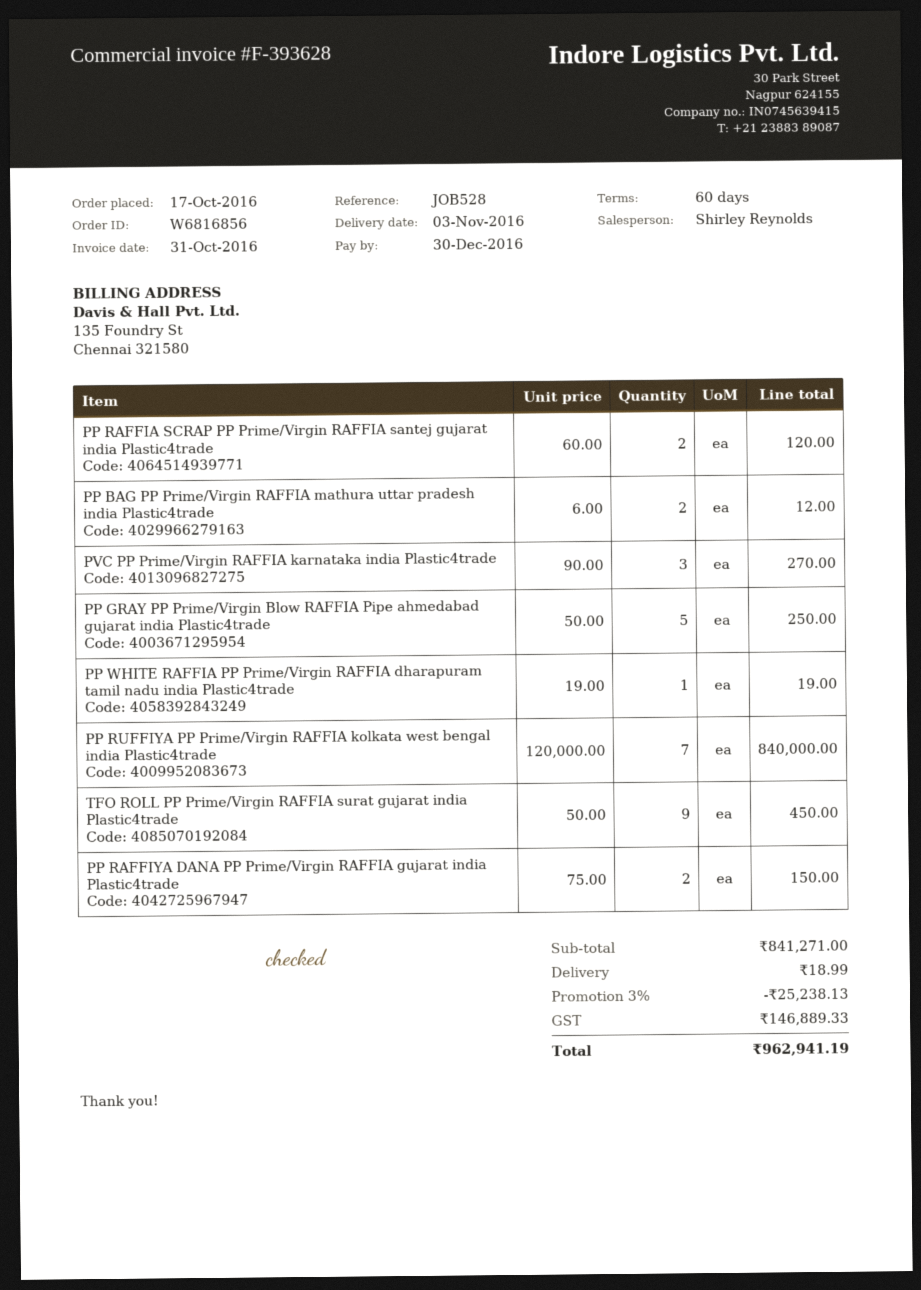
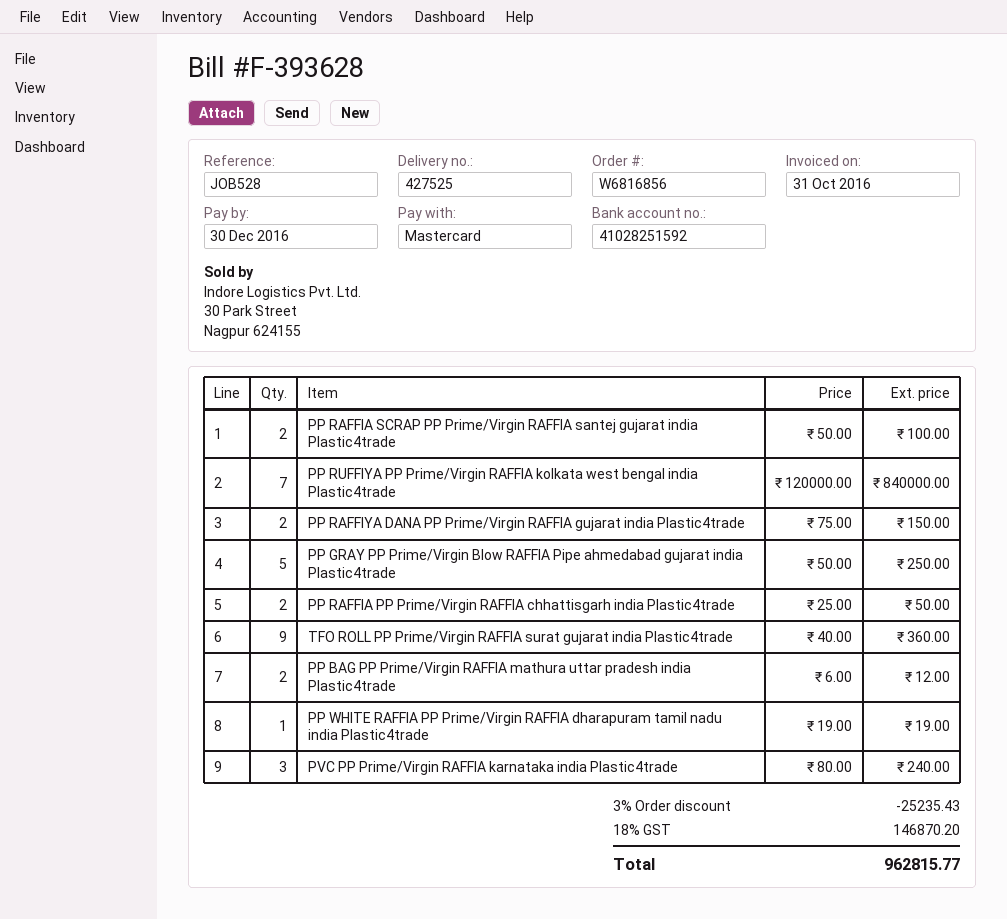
PP RAFFIA SCRAP PP Prime/Virgin RAFFIA santej gujarat india Plastic4trade: 2 x 60.00 = 120.00 -> 2 x 50.00 = 100.00
PVC PP Prime/Virgin RAFFIA karnataka india Plastic4trade: 3 x 90.00 = 270.00 -> 3 x 80.00 = 240.00
TFO ROLL PP Prime/Virgin RAFFIA surat gujarat india Plastic4trade: 9 x 50.00 = 450.00 -> 9 x 40.00 = 360.00
PP RAFFIA PP Prime/Virgin RAFFIA chhattisgarh india Plastic4trade: none -> 2 x 25.00 = 50.00
discount: 3% = 25238.13 -> 3% = 25235.43
shipping: 18.99 -> none
tax: 146889.33 -> 146870.20
total: 962941.19 -> 962815.77

